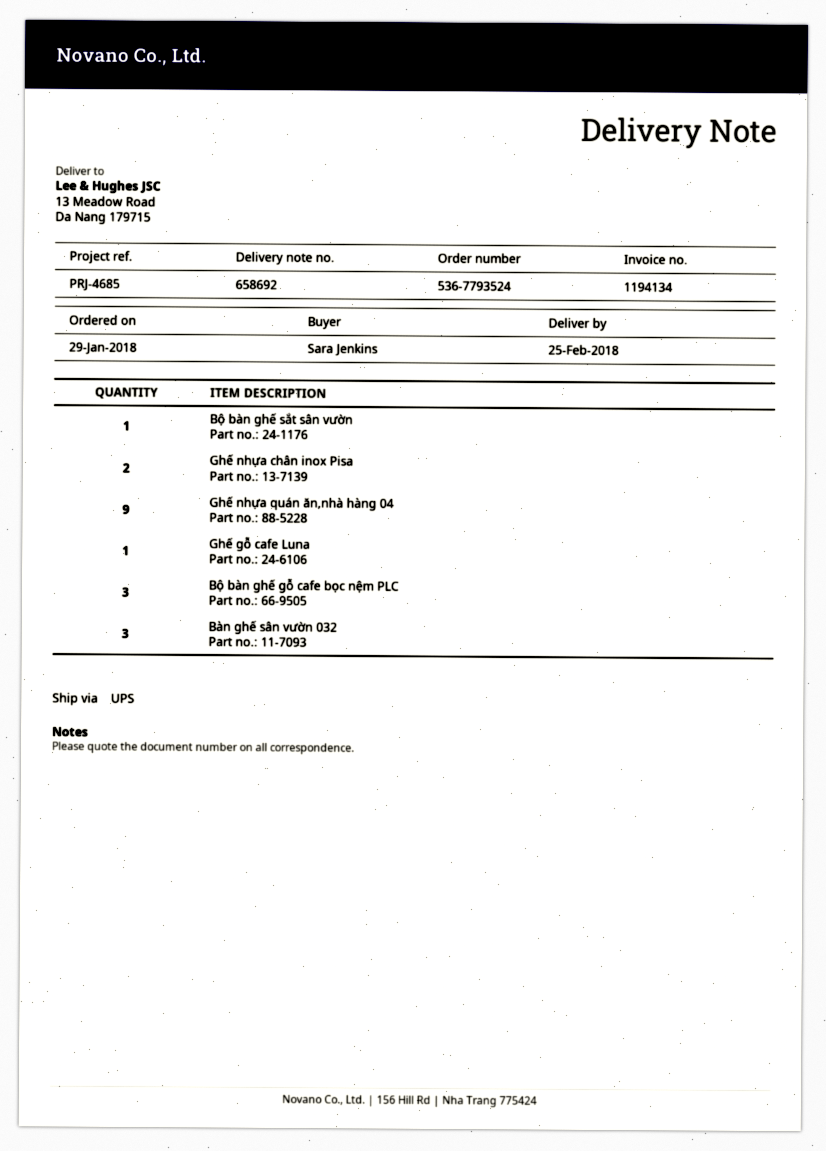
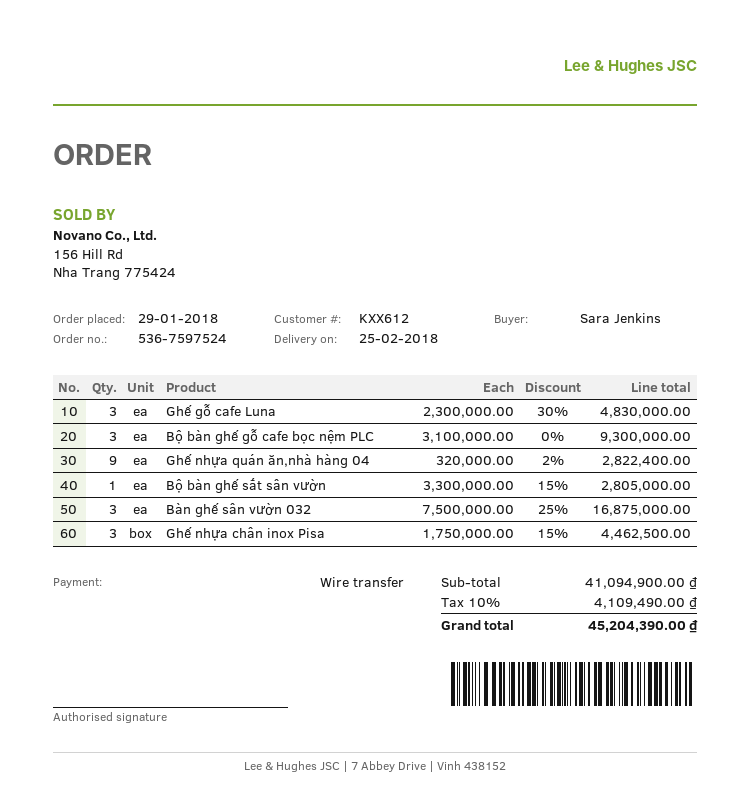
order number: 536-7793524 -> 536-7597524
Ghế nhựa chân inox Pisa: 2 -> 3
Ghế gỗ cafe Luna: 1 -> 3

